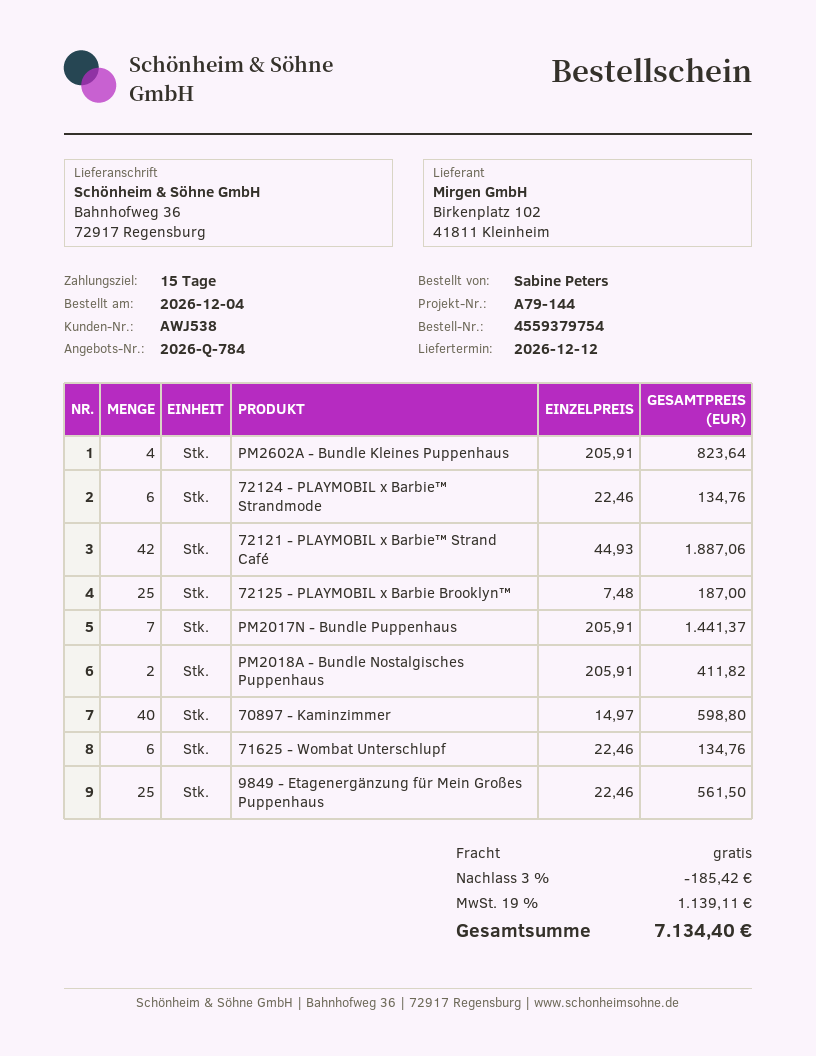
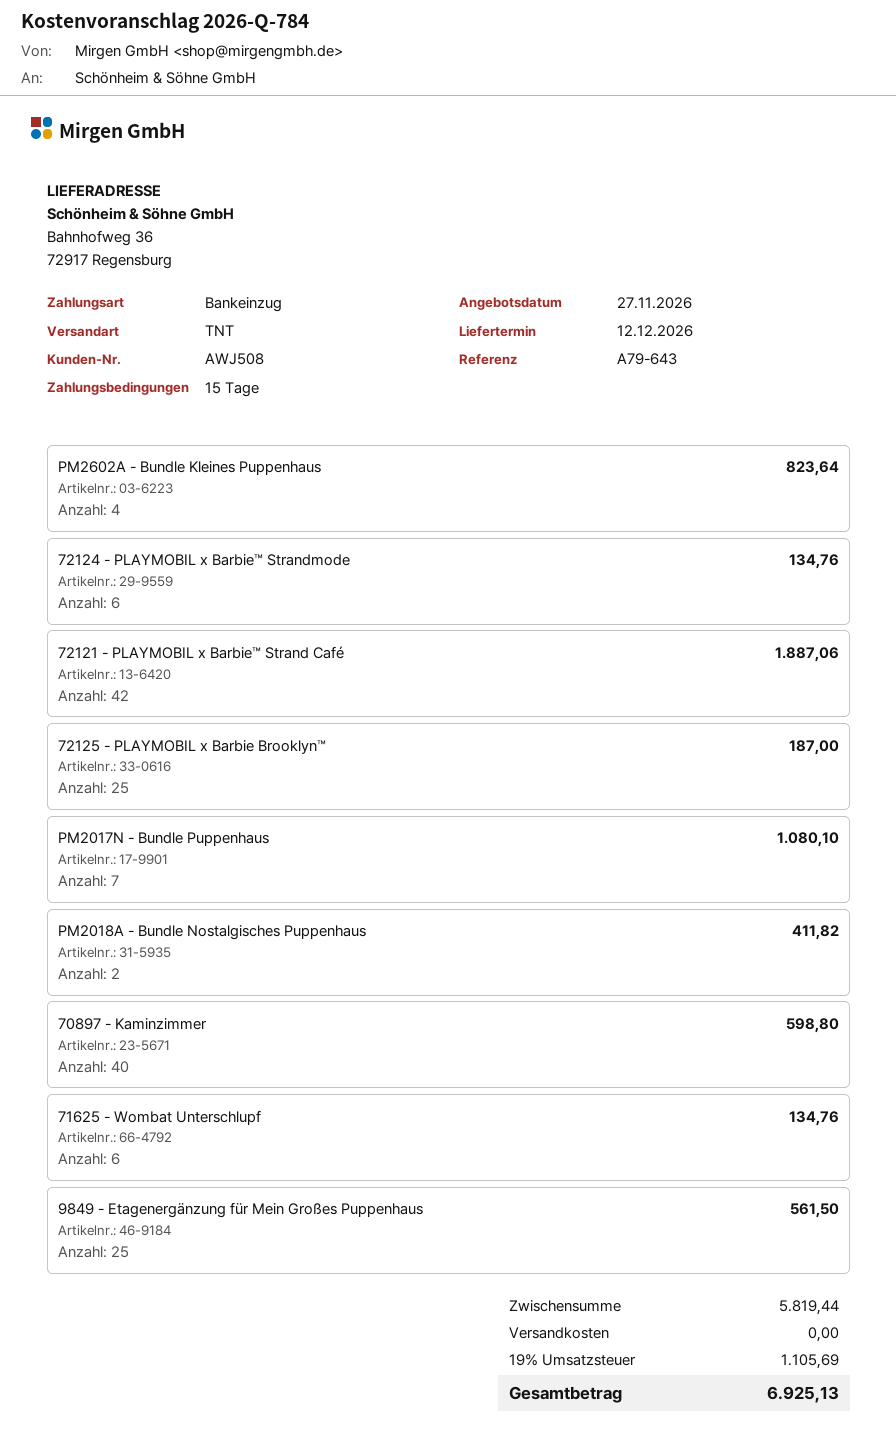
customer number: AWJ538 -> AWJ508
reference: A79-144 -> A79-643
PM2017N - Bundle Puppenhaus: 7 for 1441.37 -> 7 for 1080.10
discount: 3% = 185.42 -> none
tax: 19% = 1139.11 -> 19% = 1105.69
total: 7134.40 -> 6925.13

